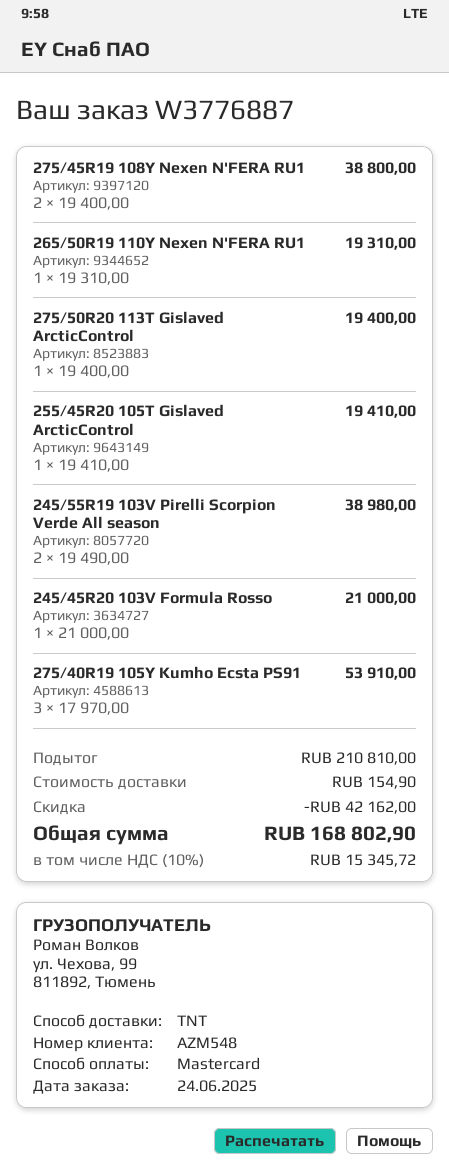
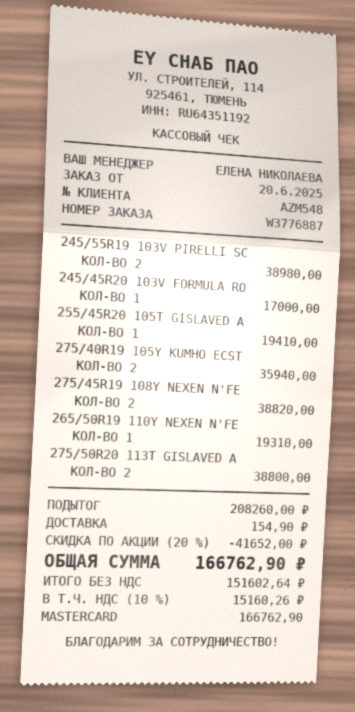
order date: 2025-06-24 -> 2025-06-20
275/45R19 108Y Nexen N'FERA RU1: 2 for 38800.00 -> 2 for 38820.00
275/50R20 113T Gislaved ArcticControl: 1 for 19400.00 -> 2 for 38800.00
245/45R20 103V Formula Rosso: 1 for 21000.00 -> 1 for 17000.00
275/40R19 105Y Kumho Ecsta PS91: 3 for 53910.00 -> 2 for 35940.00
subtotal: 210810.00 -> 208260.00
discount: 42162.00 -> 41652.00
tax: 10% = 15345.72 -> 10% = 15160.26
total: 168802.90 -> 166762.90

